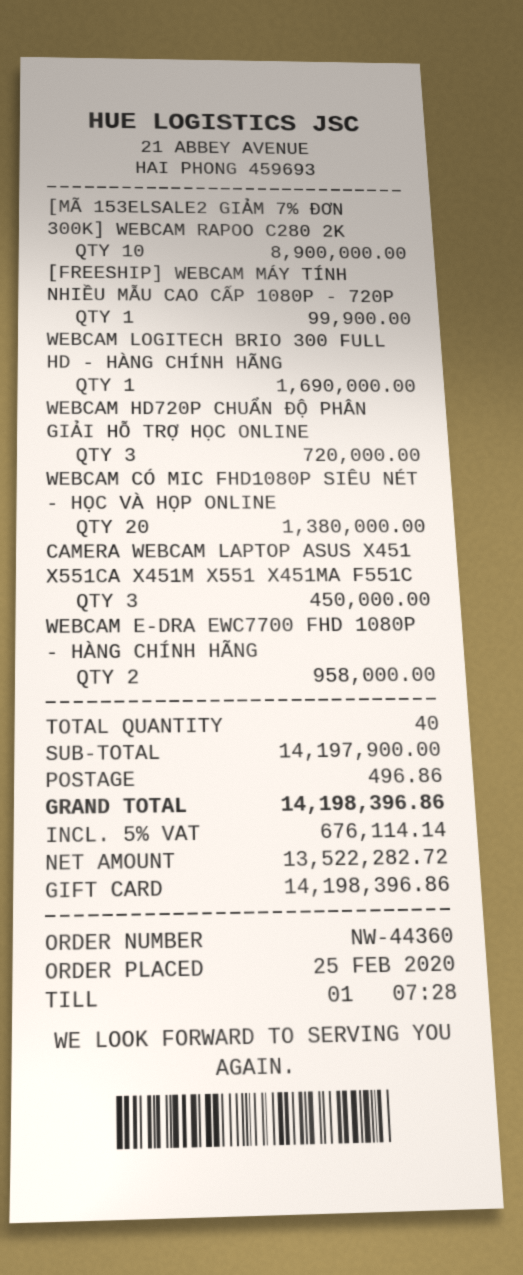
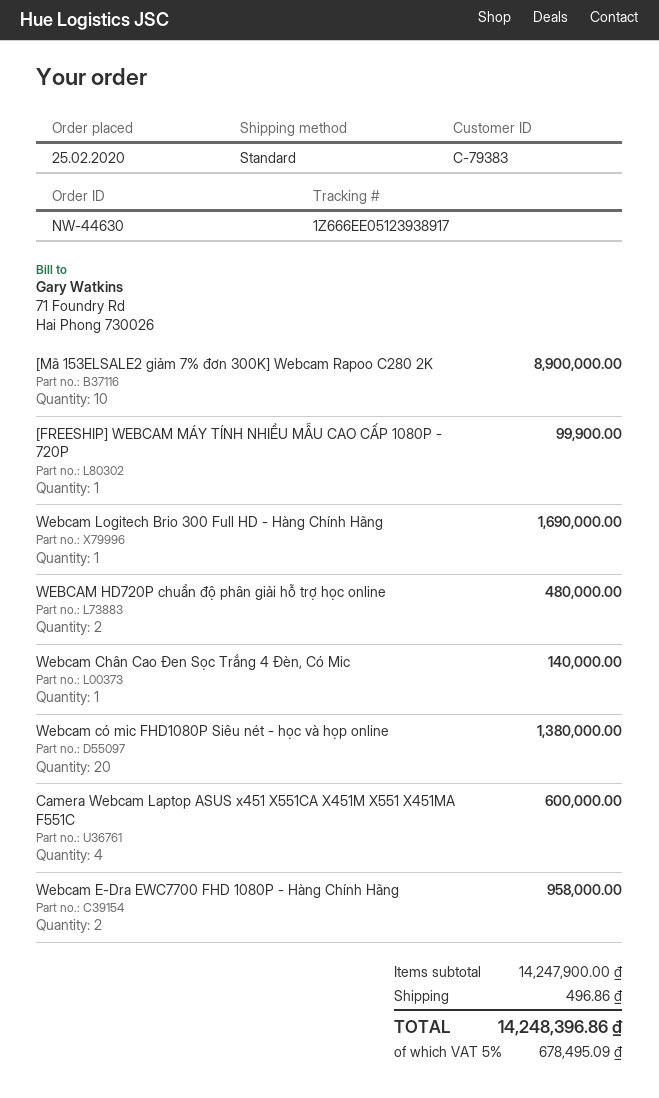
order number: NW-44360 -> NW-44630
WEBCAM HD720P CHUẨN ĐỘ PHÂN GIẢI HỖ TRỢ HỌC ONLINE: 3 for 720000.00 -> 2 for 480000.00
CAMERA WEBCAM LAPTOP ASUS X451 X551CA X451M X551 X451MA F551C: 3 for 450000.00 -> 4 for 600000.00
Webcam Chân Cao Đen Sọc Trắng 4 Đèn, Có Mic: none -> 1 for 140000.00
subtotal: 14197900.00 -> 14247900.00
tax: 5% = 676114.14 -> 5% = 678495.09
total: 14198396.86 -> 14248396.86

